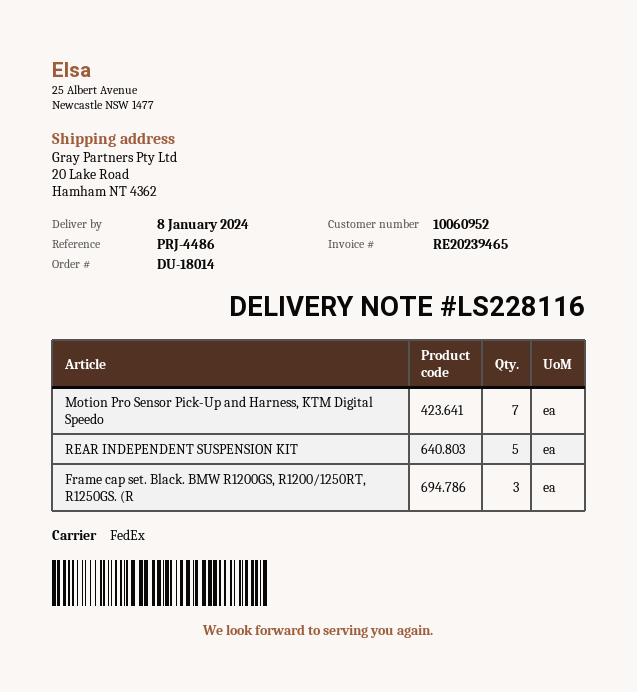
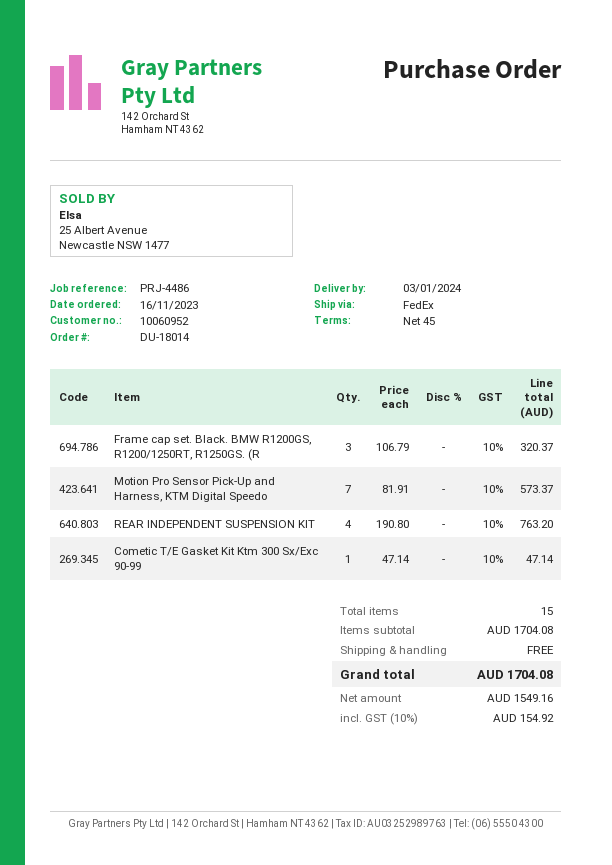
delivery date: 2024-01-08 -> 2024-01-03
REAR INDEPENDENT SUSPENSION KIT: 5 -> 4
Cometic T/E Gasket Kit Ktm 300 Sx/Exc 90-99: none -> 1

